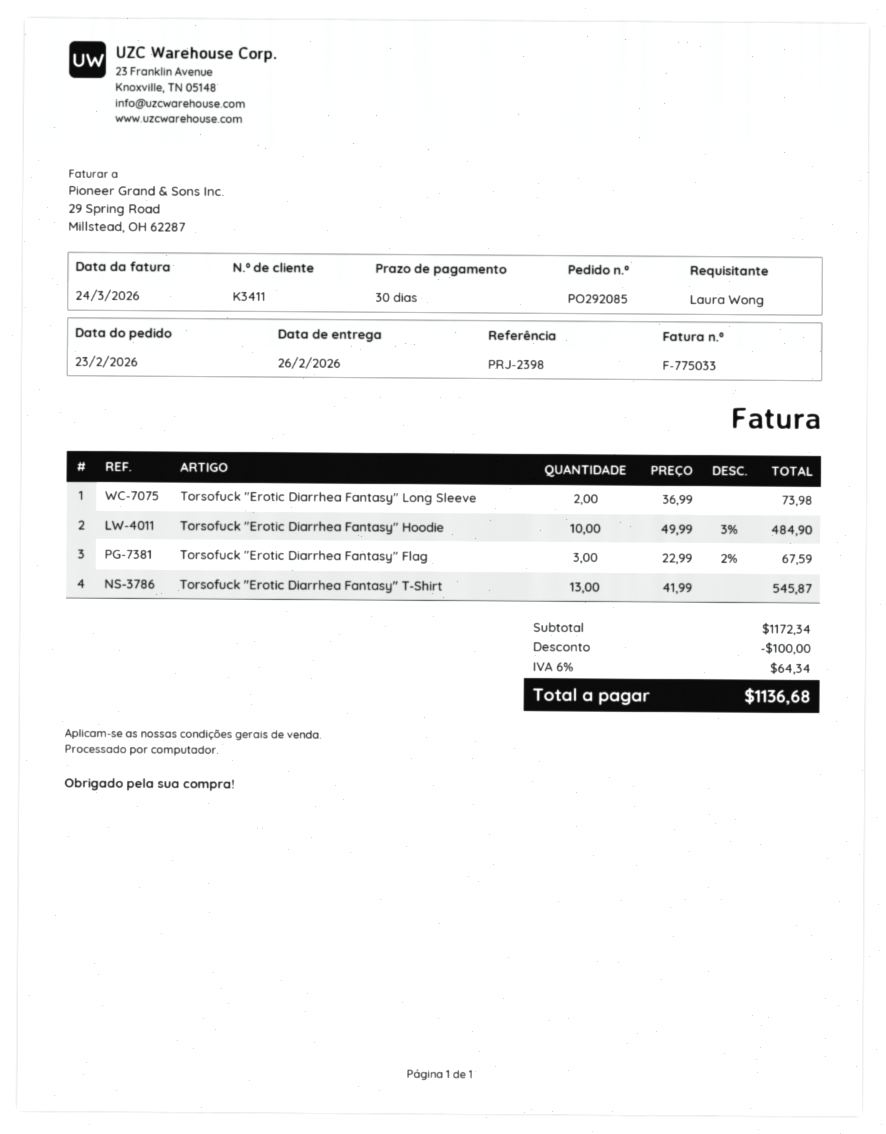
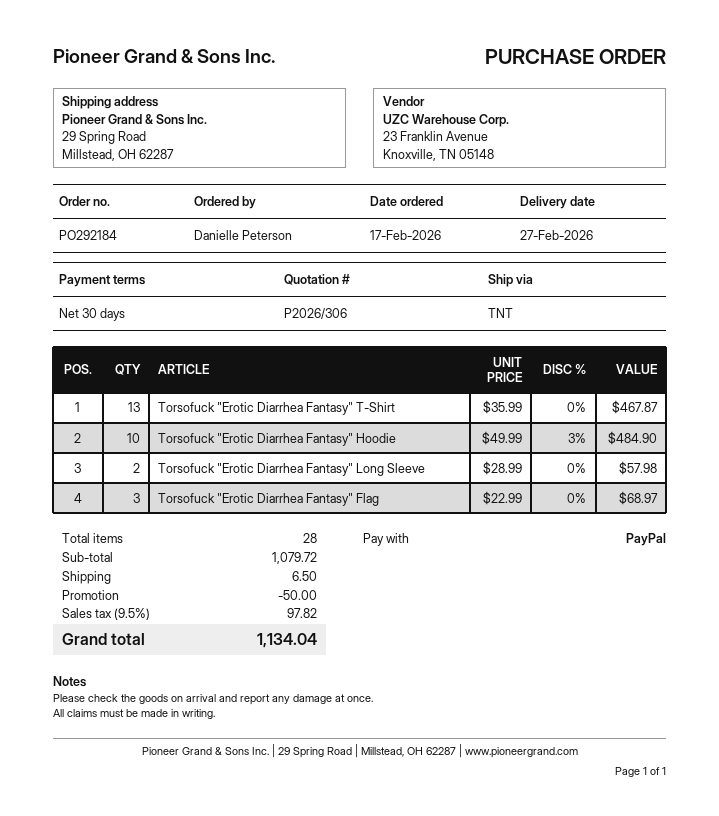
order number: PO292085 -> PO292184
order date: 2026-02-23 -> 2026-02-17
delivery date: 2026-02-26 -> 2026-02-27
ordered by: Laura Wong -> Danielle Peterson
Torsofuck "Erotic Diarrhea Fantasy" Long Sleeve: 2 x 36.99 = 73.98 -> 2 x 28.99 = 57.98
Torsofuck "Erotic Diarrhea Fantasy" Flag: 3 x 22.99 - 2% = 67.59 -> 3 x 22.99 = 68.97
Torsofuck "Erotic Diarrhea Fantasy" T-Shirt: 13 x 41.99 = 545.87 -> 13 x 35.99 = 467.87
subtotal: 1172.34 -> 1079.72
discount: 100.00 -> 50.00
shipping: none -> 6.50
tax: 6% = 64.34 -> 9.5% = 97.82
total: 1136.68 -> 1134.04

